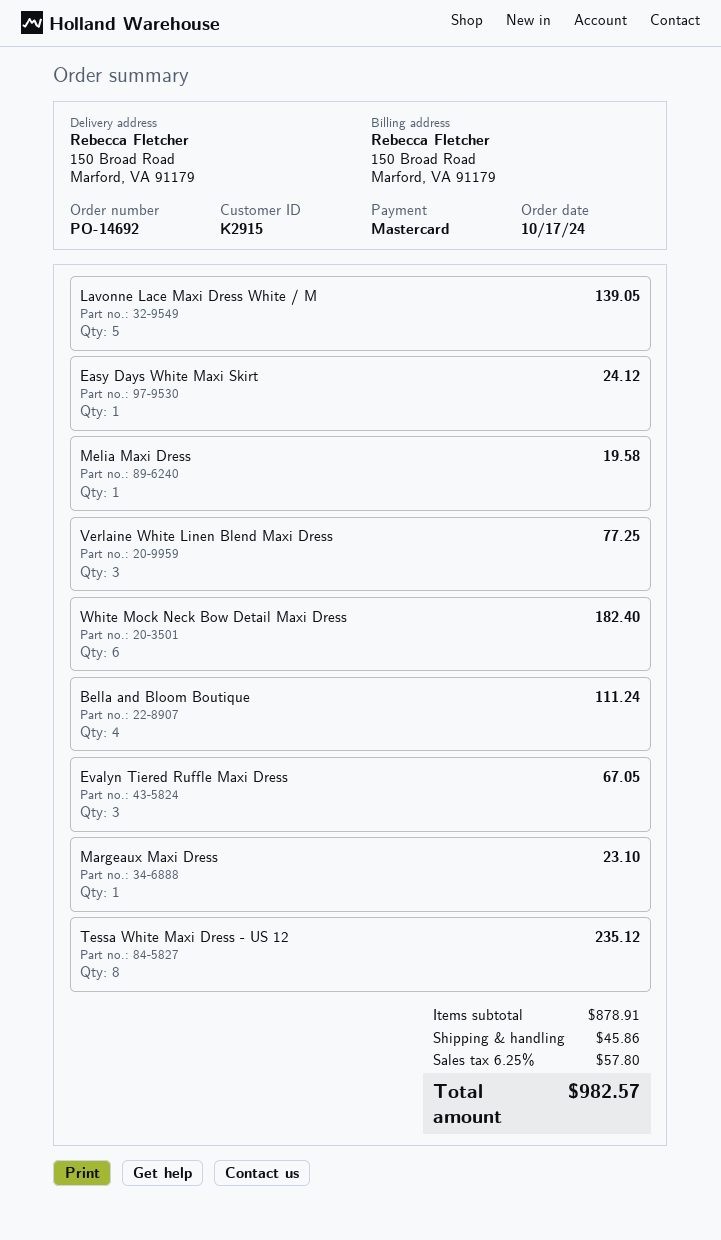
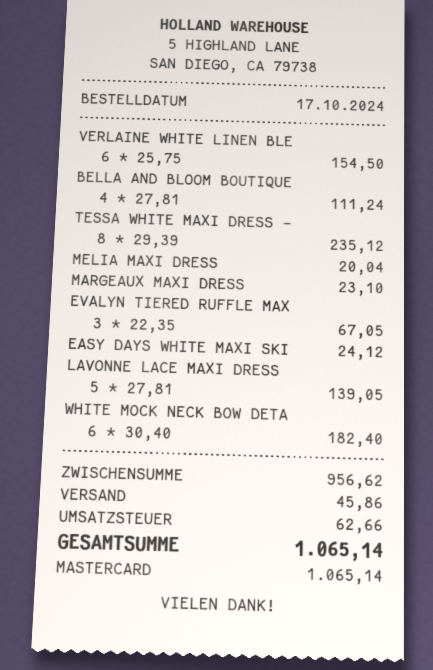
Melia Maxi Dress: 1 for 19.58 -> 1 for 20.04
Verlaine White Linen Blend Maxi Dress: 3 for 77.25 -> 6 for 154.50
subtotal: 878.91 -> 956.62
tax: 57.80 -> 62.66
total: 982.57 -> 1065.14

